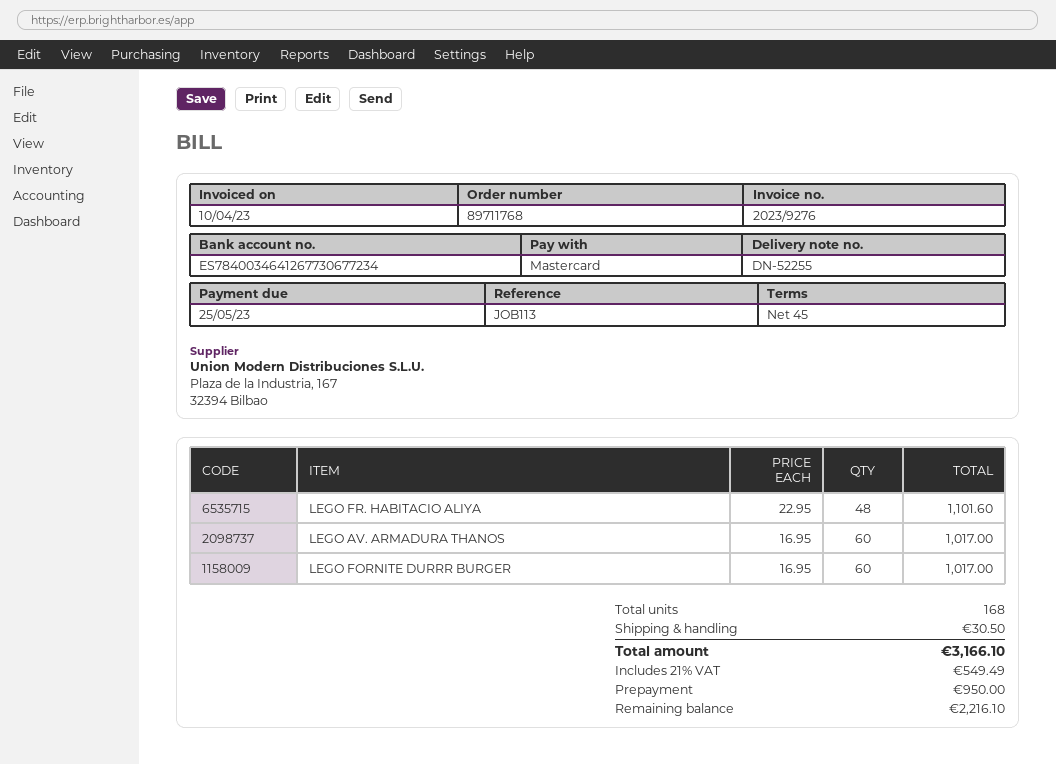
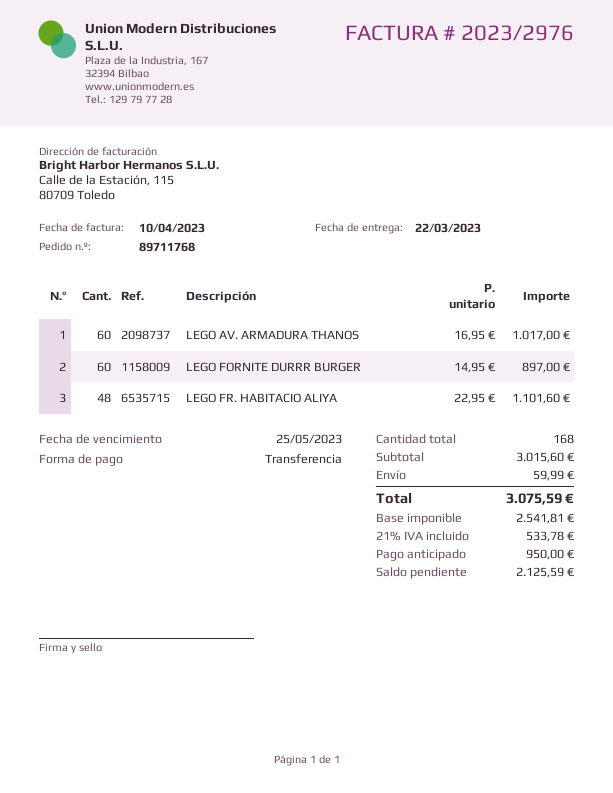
invoice number: 2023/9276 -> 2023/2976
payment method: Mastercard -> bank transfer
LEGO FORNITE DURRR BURGER: 60 x 16.95 = 1017.00 -> 60 x 14.95 = 897.00
shipping: 30.50 -> 59.99
tax: 21% = 549.49 -> 21% = 533.78
total: 3166.10 -> 3075.59
balance: 2216.10 -> 2125.59

